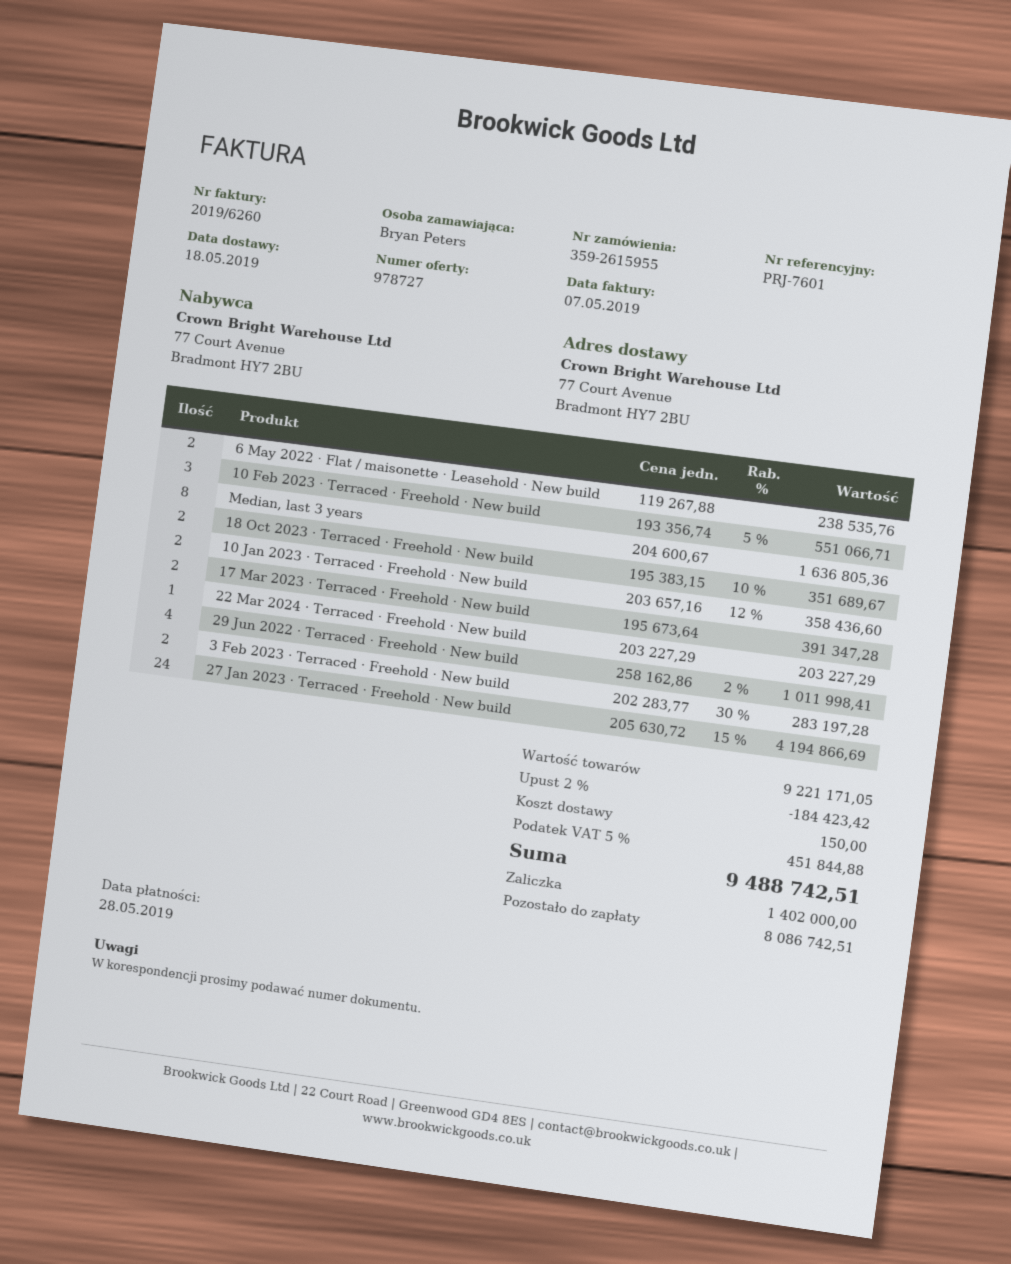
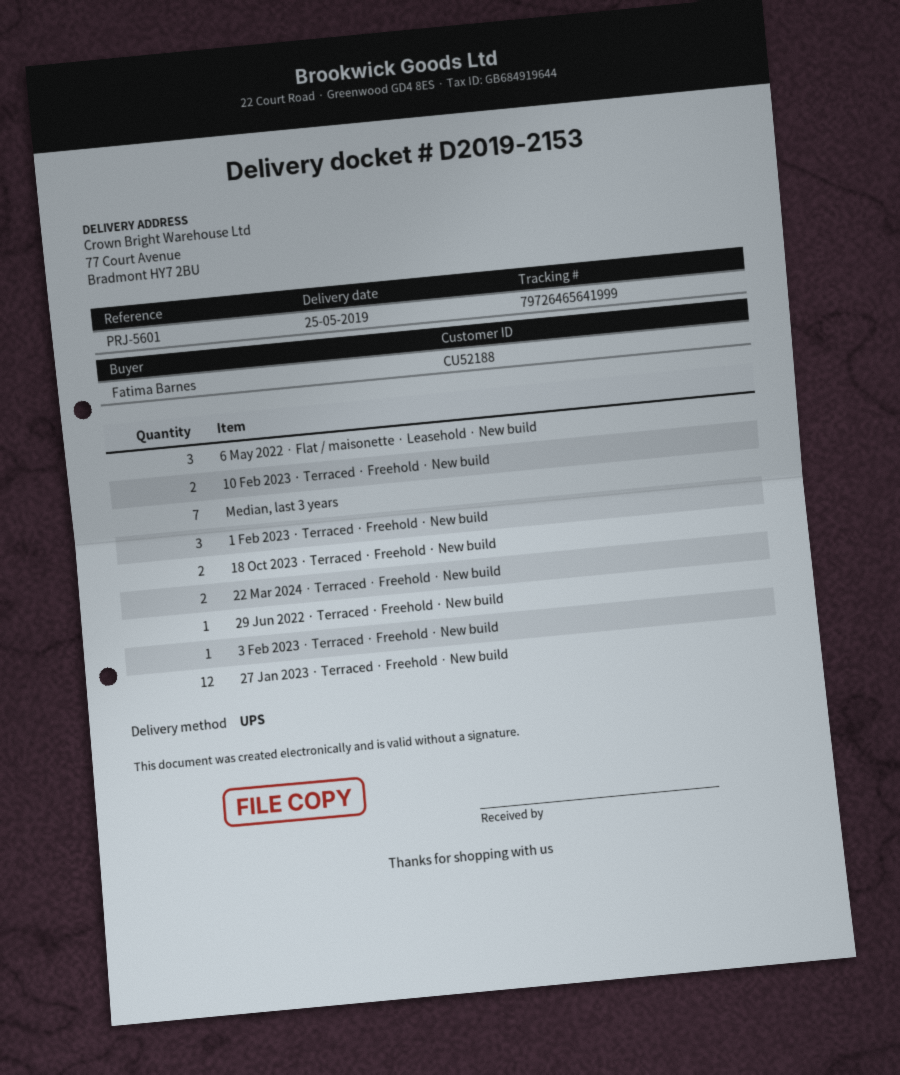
delivery date: 2019-05-18 -> 2019-05-25
reference: PRJ-7601 -> PRJ-5601
ordered by: Bryan Peters -> Fatima Barnes
6 May 2022 · Flat / maisonette · Leasehold · New build: 2 -> 3
10 Feb 2023 · Terraced · Freehold · New build: 3 -> 2
Median, last 3 years: 8 -> 7
10 Jan 2023 · Terraced · Freehold · New build: 2 -> none
17 Mar 2023 · Terraced · Freehold · New build: 2 -> none
22 Mar 2024 · Terraced · Freehold · New build: 1 -> 2
29 Jun 2022 · Terraced · Freehold · New build: 4 -> 1
3 Feb 2023 · Terraced · Freehold · New build: 2 -> 1
27 Jan 2023 · Terraced · Freehold · New build: 24 -> 12
1 Feb 2023 · Terraced · Freehold · New build: none -> 3

